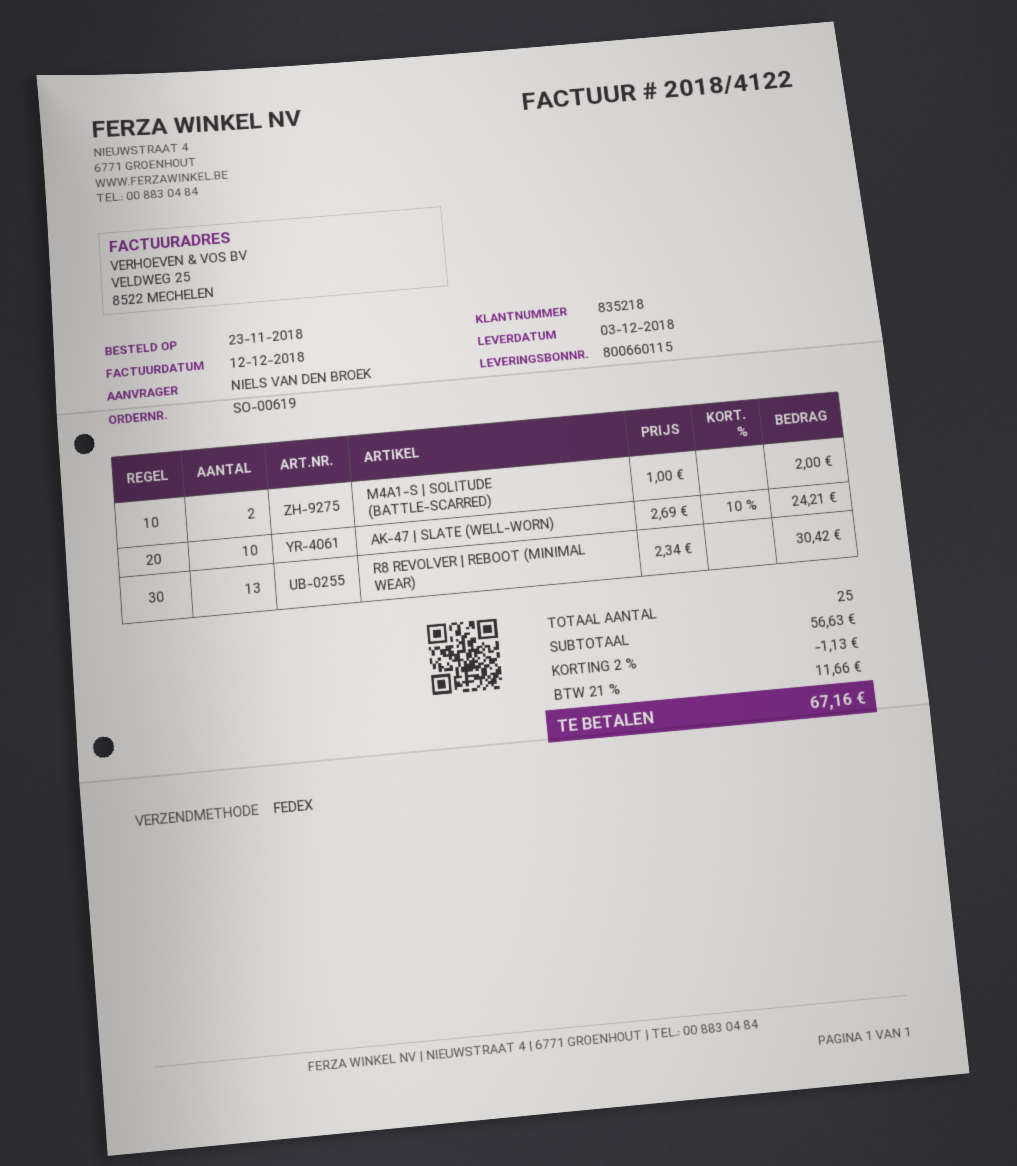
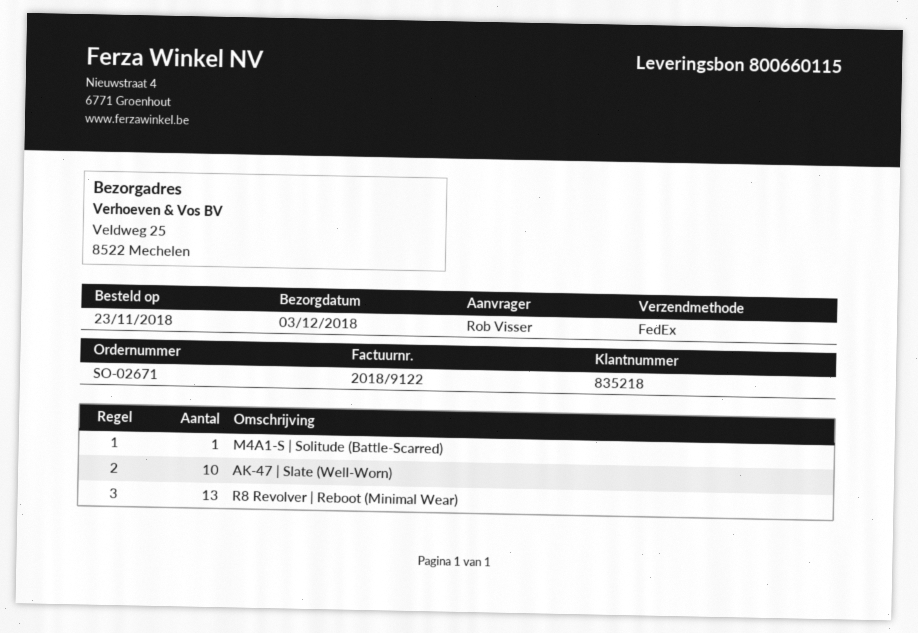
order number: SO-00619 -> SO-02671
invoice number: 2018/4122 -> 2018/9122
ordered by: NIELS VAN DEN BROEK -> Rob Visser
M4A1-S | SOLITUDE (BATTLE-SCARRED): 2 -> 1

